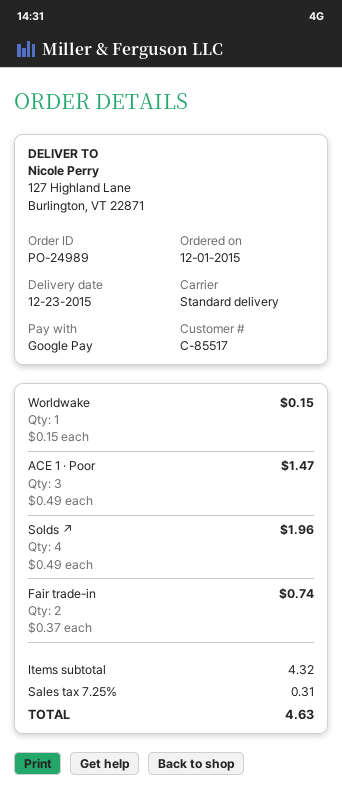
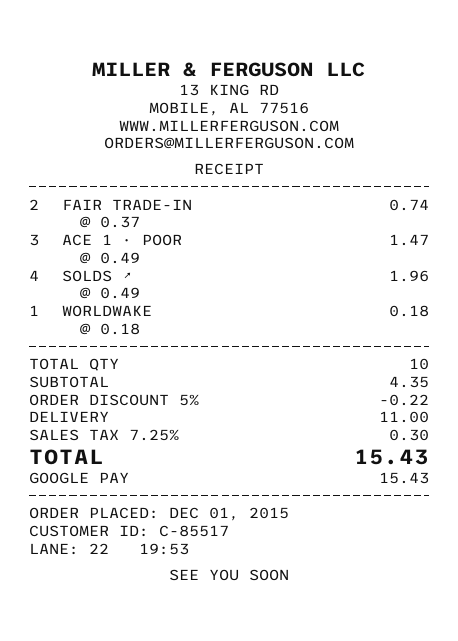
Worldwake: 1 x 0.15 = 0.15 -> 1 x 0.18 = 0.18
subtotal: 4.32 -> 4.35
discount: none -> 5% = 0.22
shipping: none -> 11.00
tax: 7.25% = 0.31 -> 7.25% = 0.30
total: 4.63 -> 15.43

